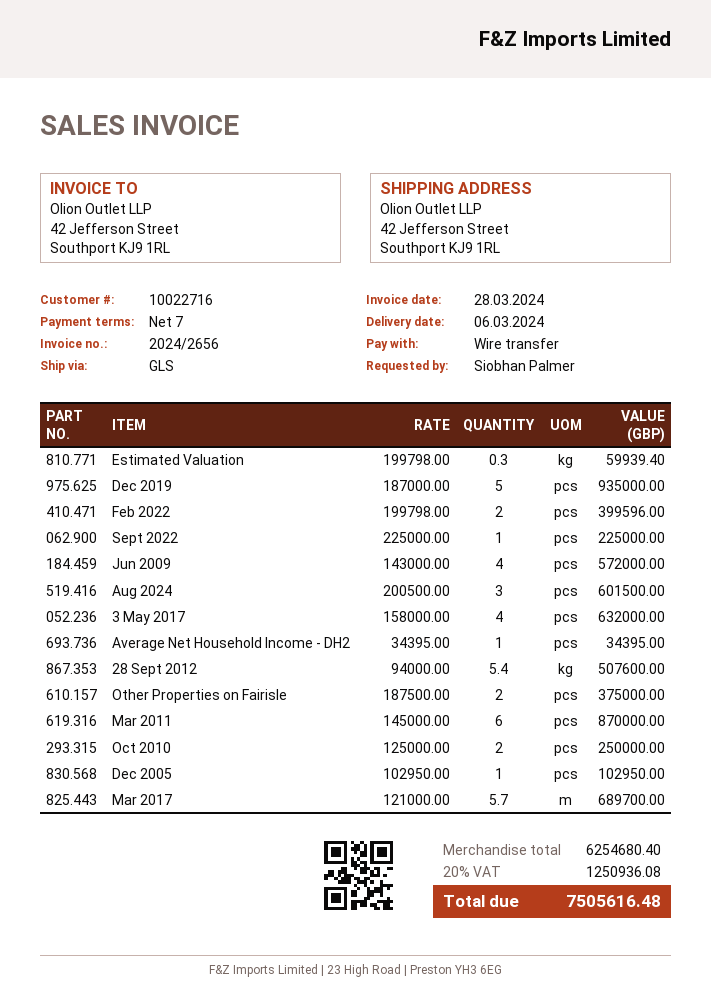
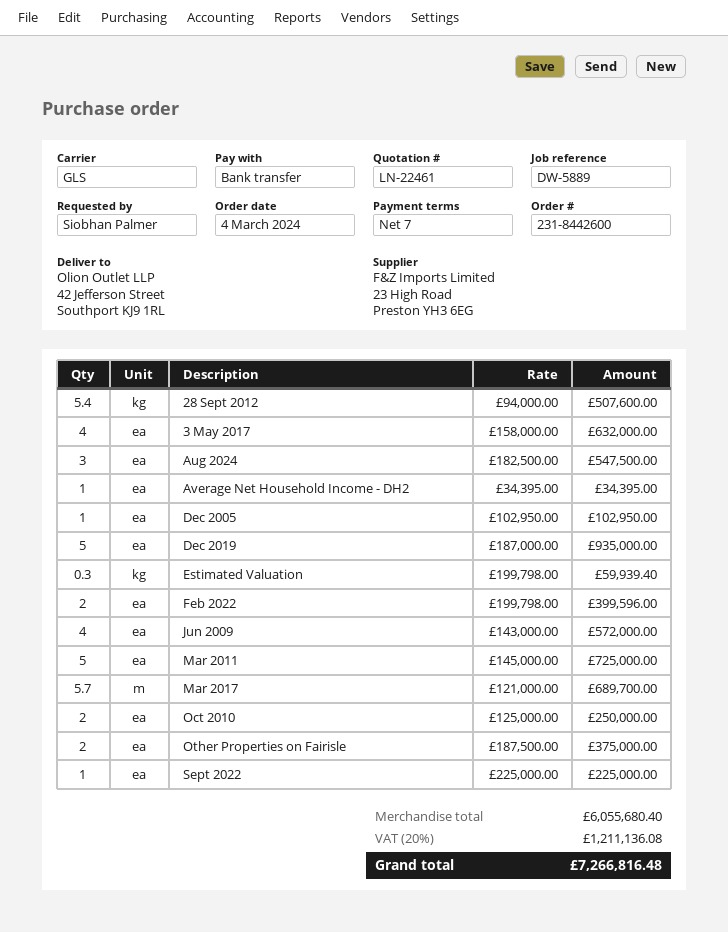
Aug 2024: 3 x 200500.00 = 601500.00 -> 3 x 182500.00 = 547500.00
Mar 2011: 6 x 145000.00 = 870000.00 -> 5 x 145000.00 = 725000.00
subtotal: 6254680.40 -> 6055680.40
tax: 20% = 1250936.08 -> 20% = 1211136.08
total: 7505616.48 -> 7266816.48

